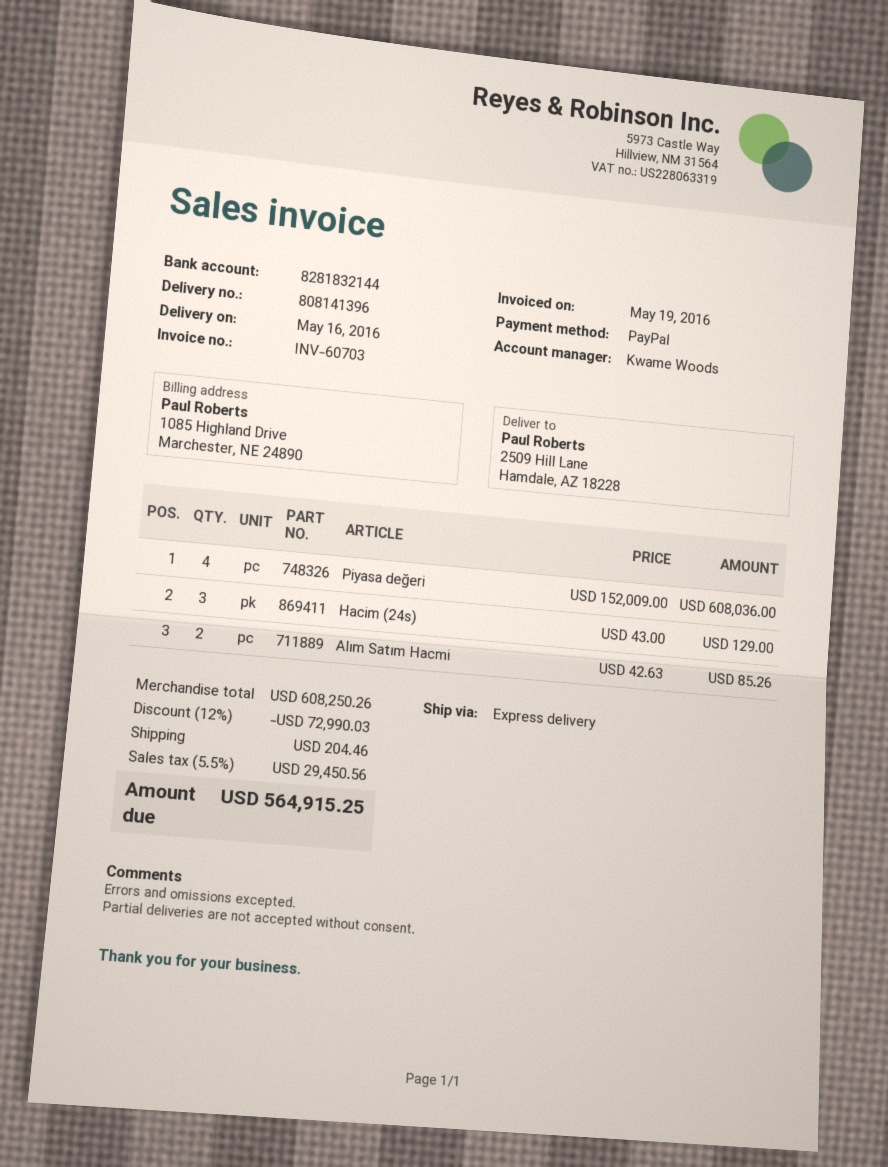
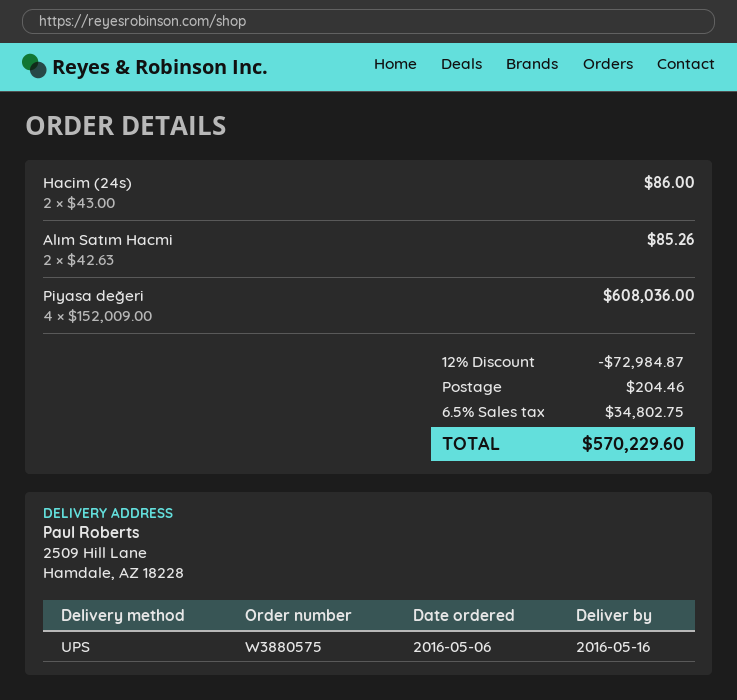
shipping method: express -> UPS
Hacim (24s): 3 x 43.00 = 129.00 -> 2 x 43.00 = 86.00
discount: 12% = 72990.03 -> 12% = 72984.87
tax: 5.5% = 29450.56 -> 6.5% = 34802.75
total: 564915.25 -> 570229.60

